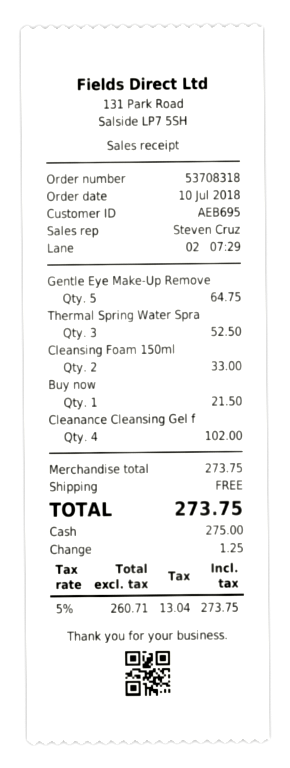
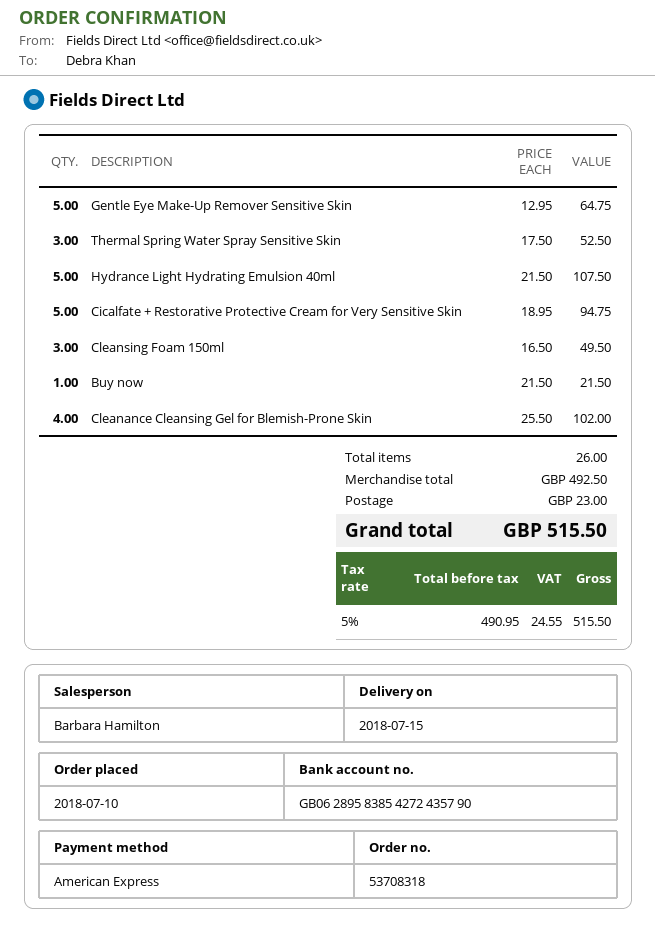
sales rep: Steven Cruz -> Barbara Hamilton
payment method: cash -> American Express
Cleansing Foam 150ml: 2 for 33.00 -> 3 for 49.50
Hydrance Light Hydrating Emulsion 40ml: none -> 5 for 107.50
Cicalfate + Restorative Protective Cream for Very Sensitive Skin: none -> 5 for 94.75
subtotal: 273.75 -> 492.50
shipping: 0.00 -> 23.00
net: 260.71 -> 490.95
tax: 5% = 13.04 -> 5% = 24.55
total: 273.75 -> 515.50

